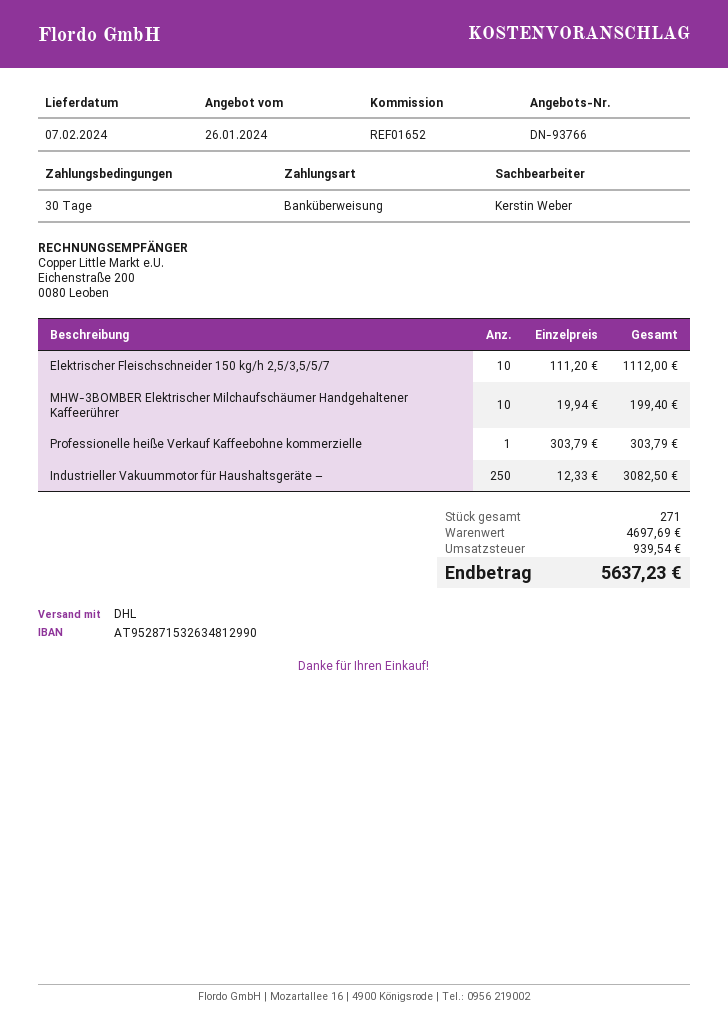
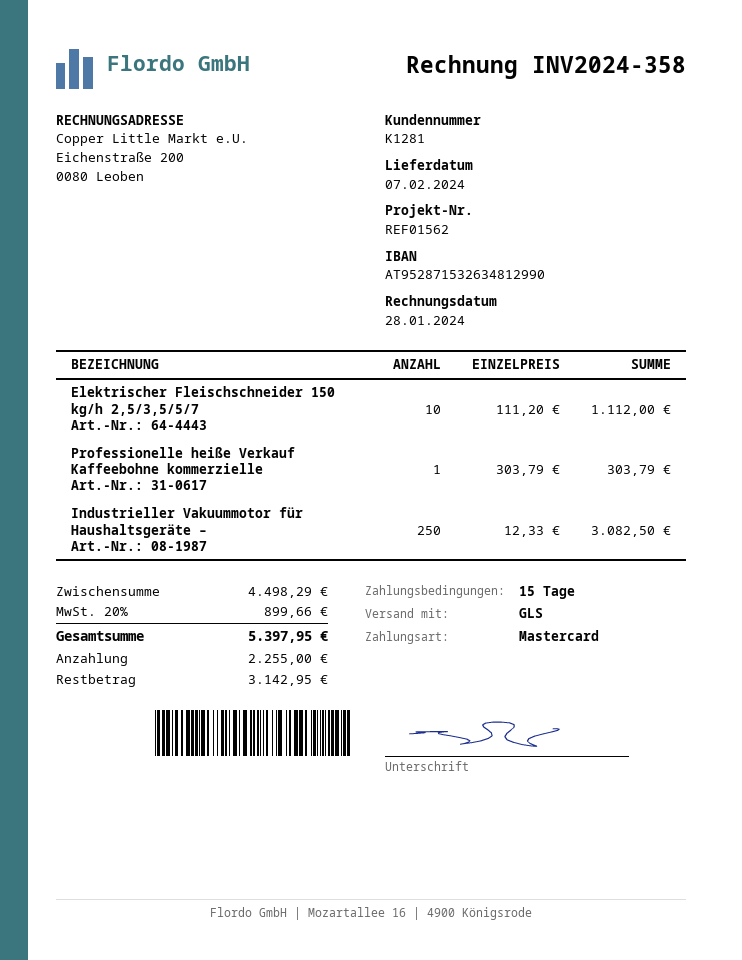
payment terms: 30 days -> 15 days
reference: REF01652 -> REF01562
payment method: bank transfer -> Mastercard
shipping method: DHL -> GLS
MHW-3BOMBER Elektrischer Milchaufschäumer Handgehaltener Kaffeerührer: 10 x 19.94 = 199.40 -> none
subtotal: 4697.69 -> 4498.29
tax: 939.54 -> 899.66
total: 5637.23 -> 5397.95

